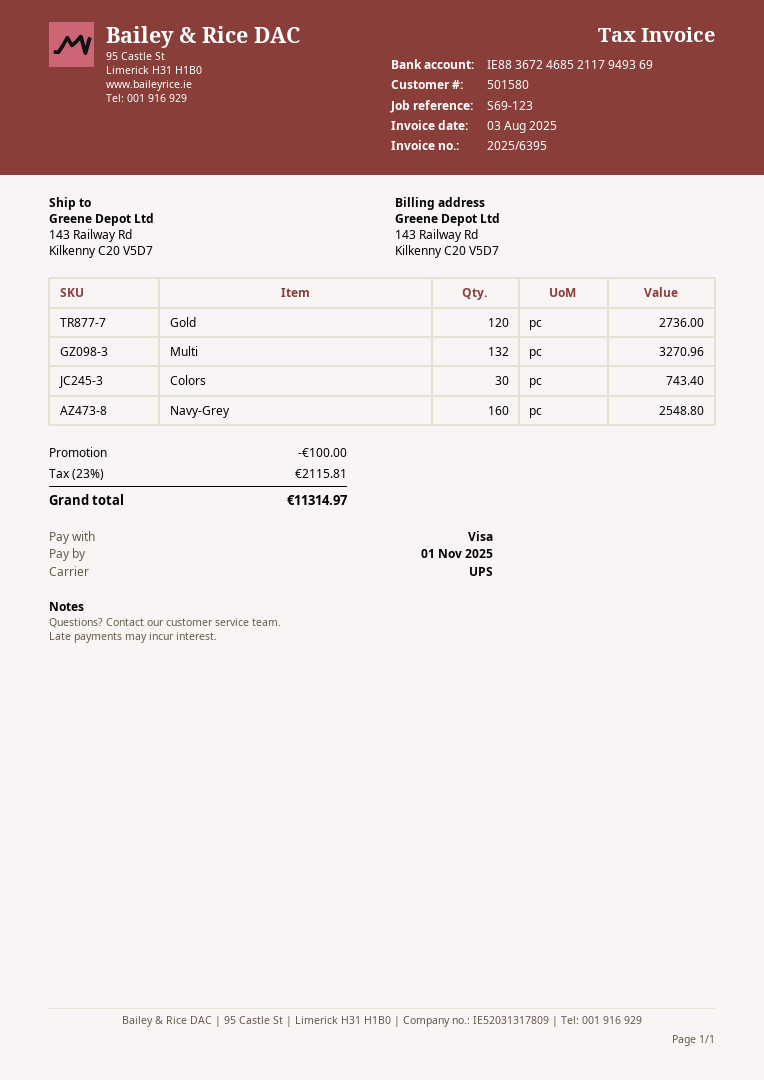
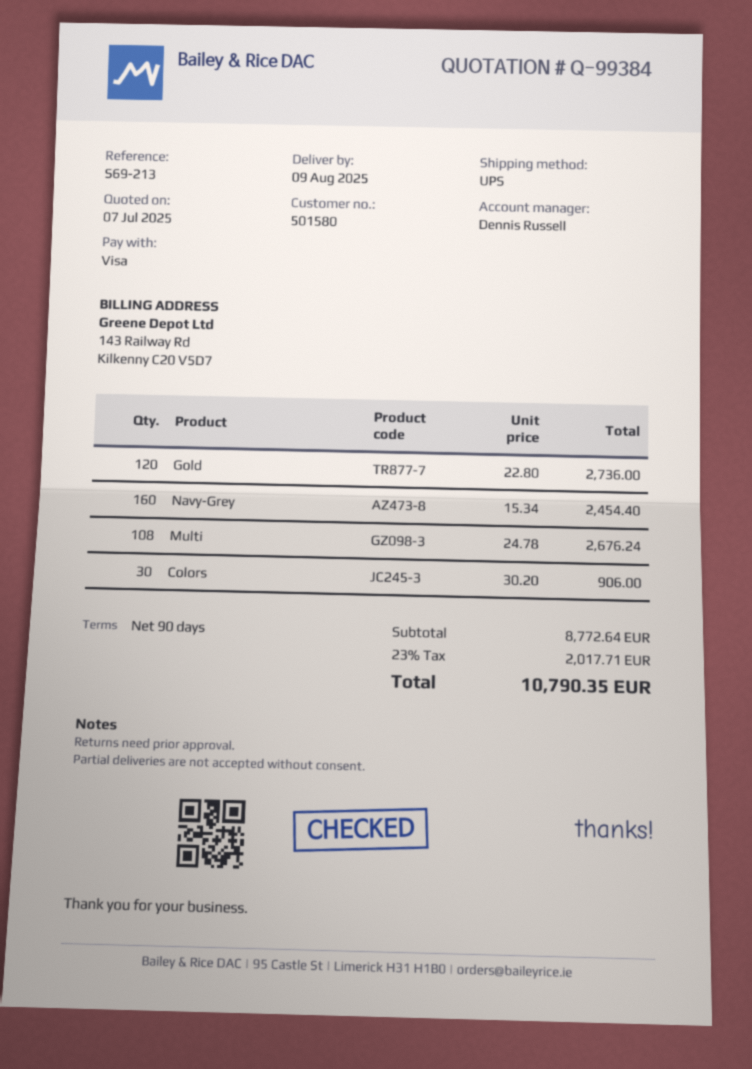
reference: S69-123 -> S69-213
Multi: 132 for 3270.96 -> 108 for 2676.24
Colors: 30 for 743.40 -> 30 for 906.00
Navy-Grey: 160 for 2548.80 -> 160 for 2454.40
discount: 100.00 -> none
tax: 23% = 2115.81 -> 23% = 2017.71
total: 11314.97 -> 10790.35

